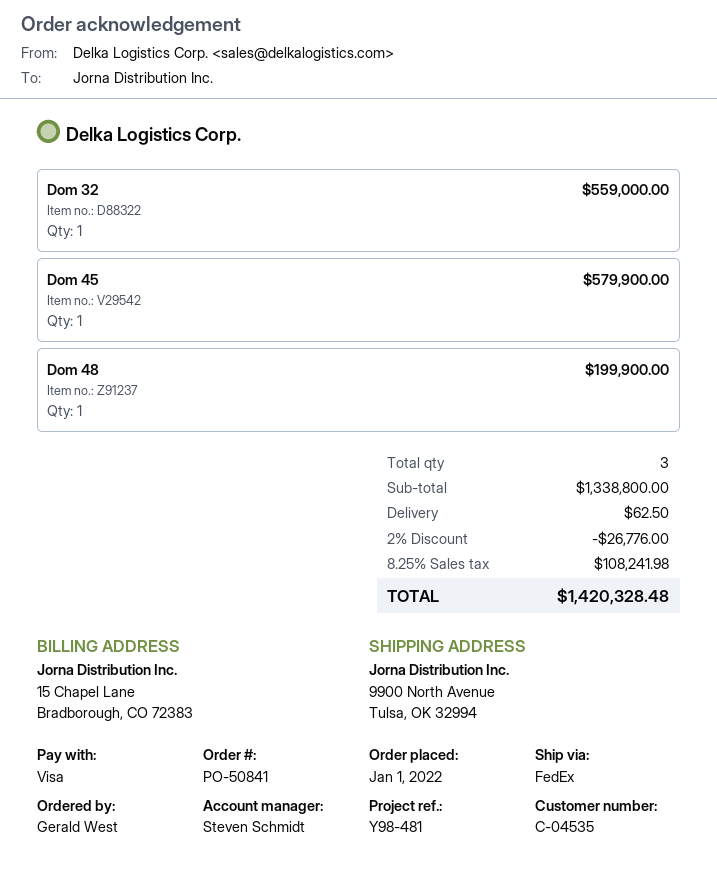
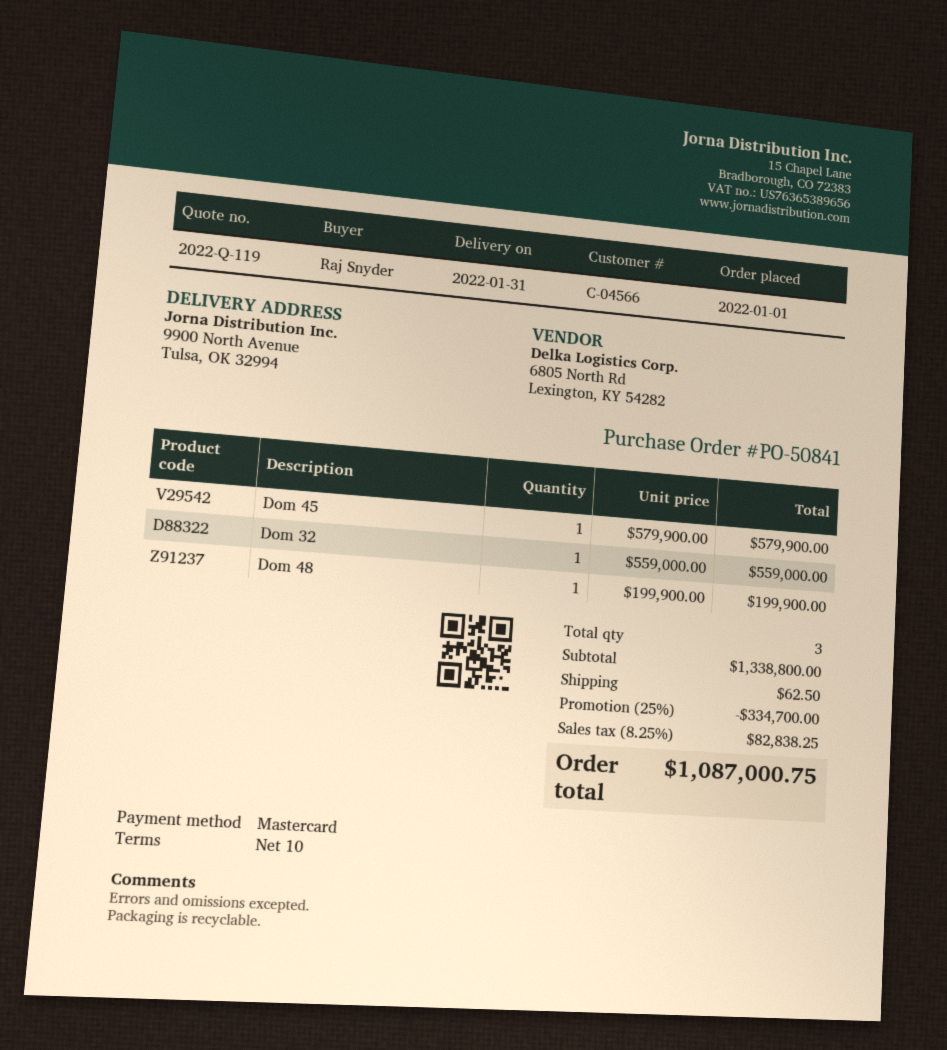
customer number: C-04535 -> C-04566
ordered by: Gerald West -> Raj Snyder
payment method: Visa -> Mastercard
discount: 2% = 26776.00 -> 25% = 334700.00
tax: 8.25% = 108241.98 -> 8.25% = 82838.25
total: 1420328.48 -> 1087000.75

